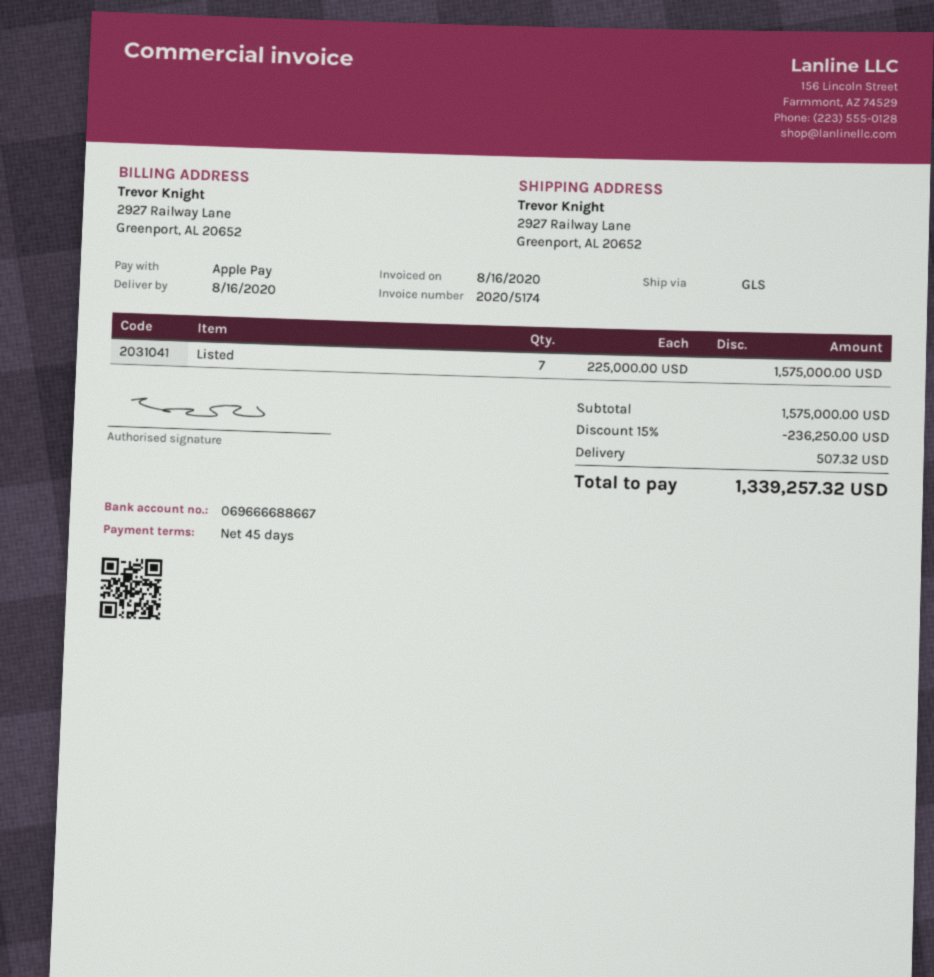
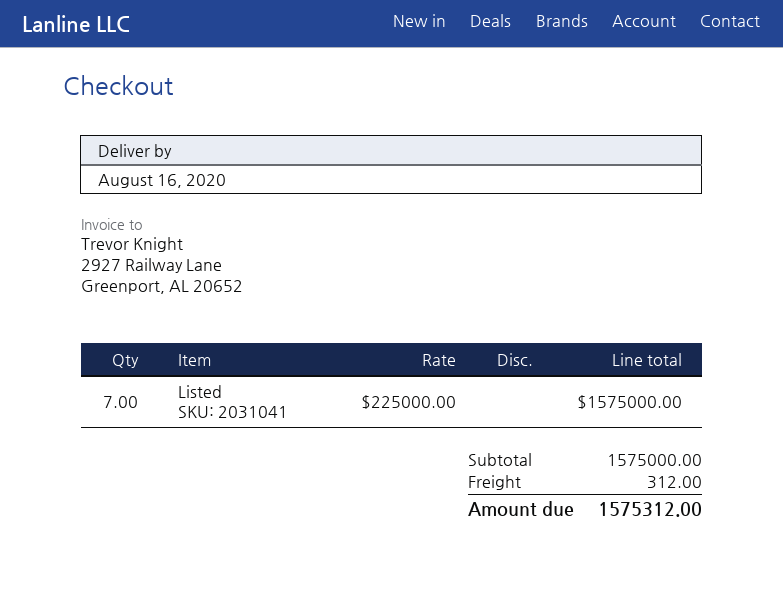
discount: 15% = 236250.00 -> none
shipping: 507.32 -> 312.00
total: 1339257.32 -> 1575312.00

